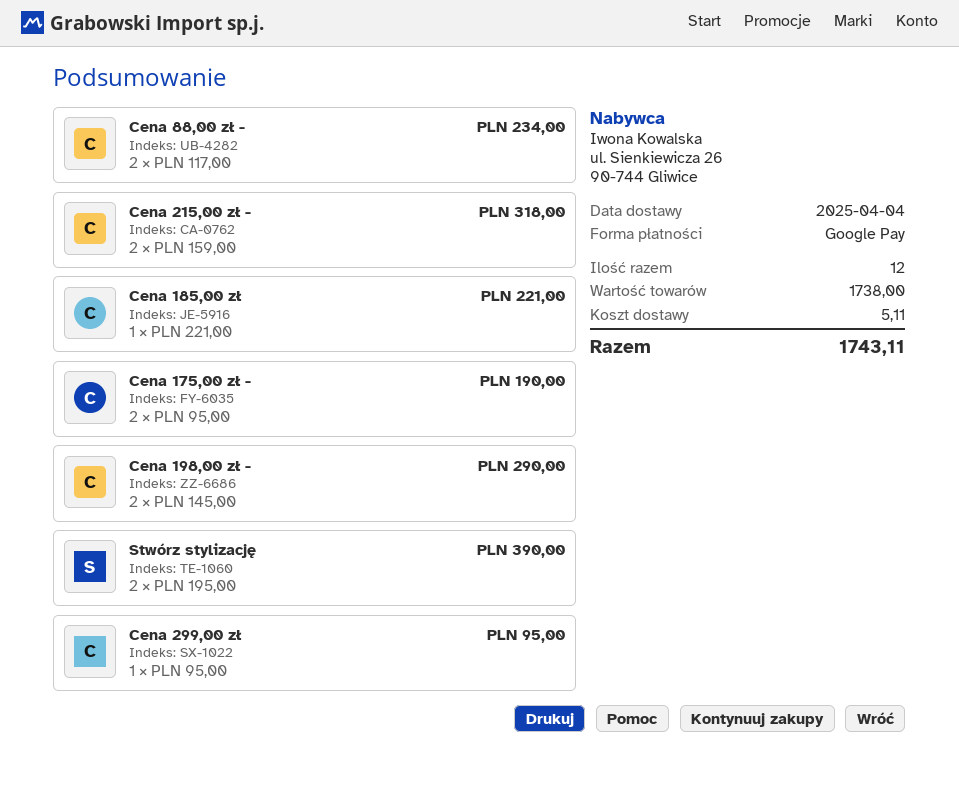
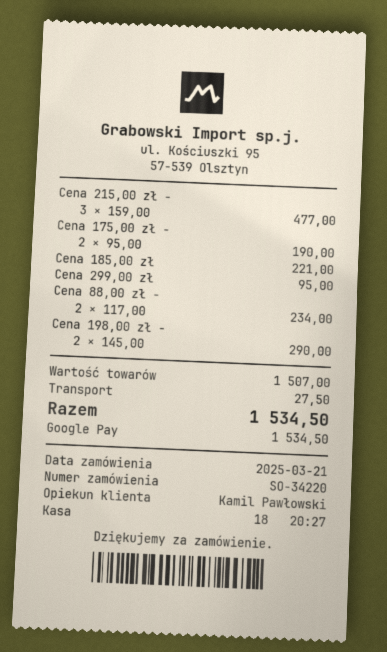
Cena 215,00 zł -: 2 x 159.00 = 318.00 -> 3 x 159.00 = 477.00
Stwórz stylizację: 2 x 195.00 = 390.00 -> none
subtotal: 1738.00 -> 1507.00
shipping: 5.11 -> 27.50
total: 1743.11 -> 1534.50

